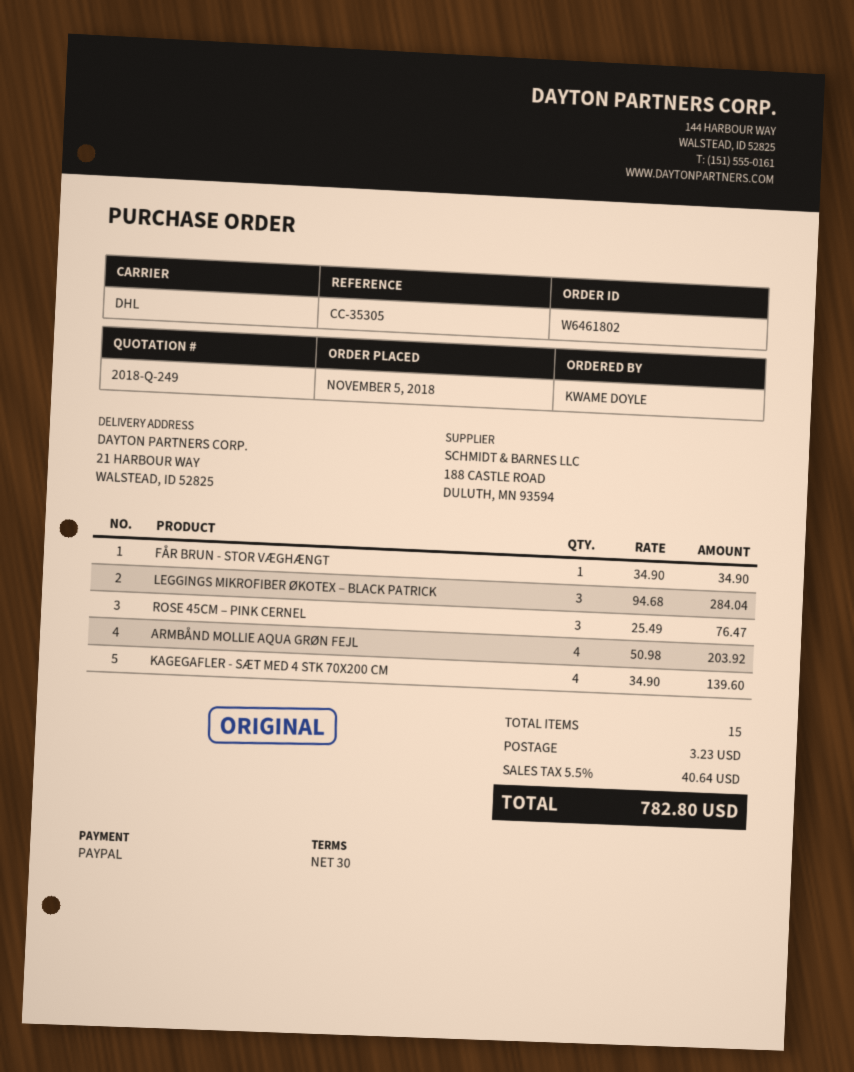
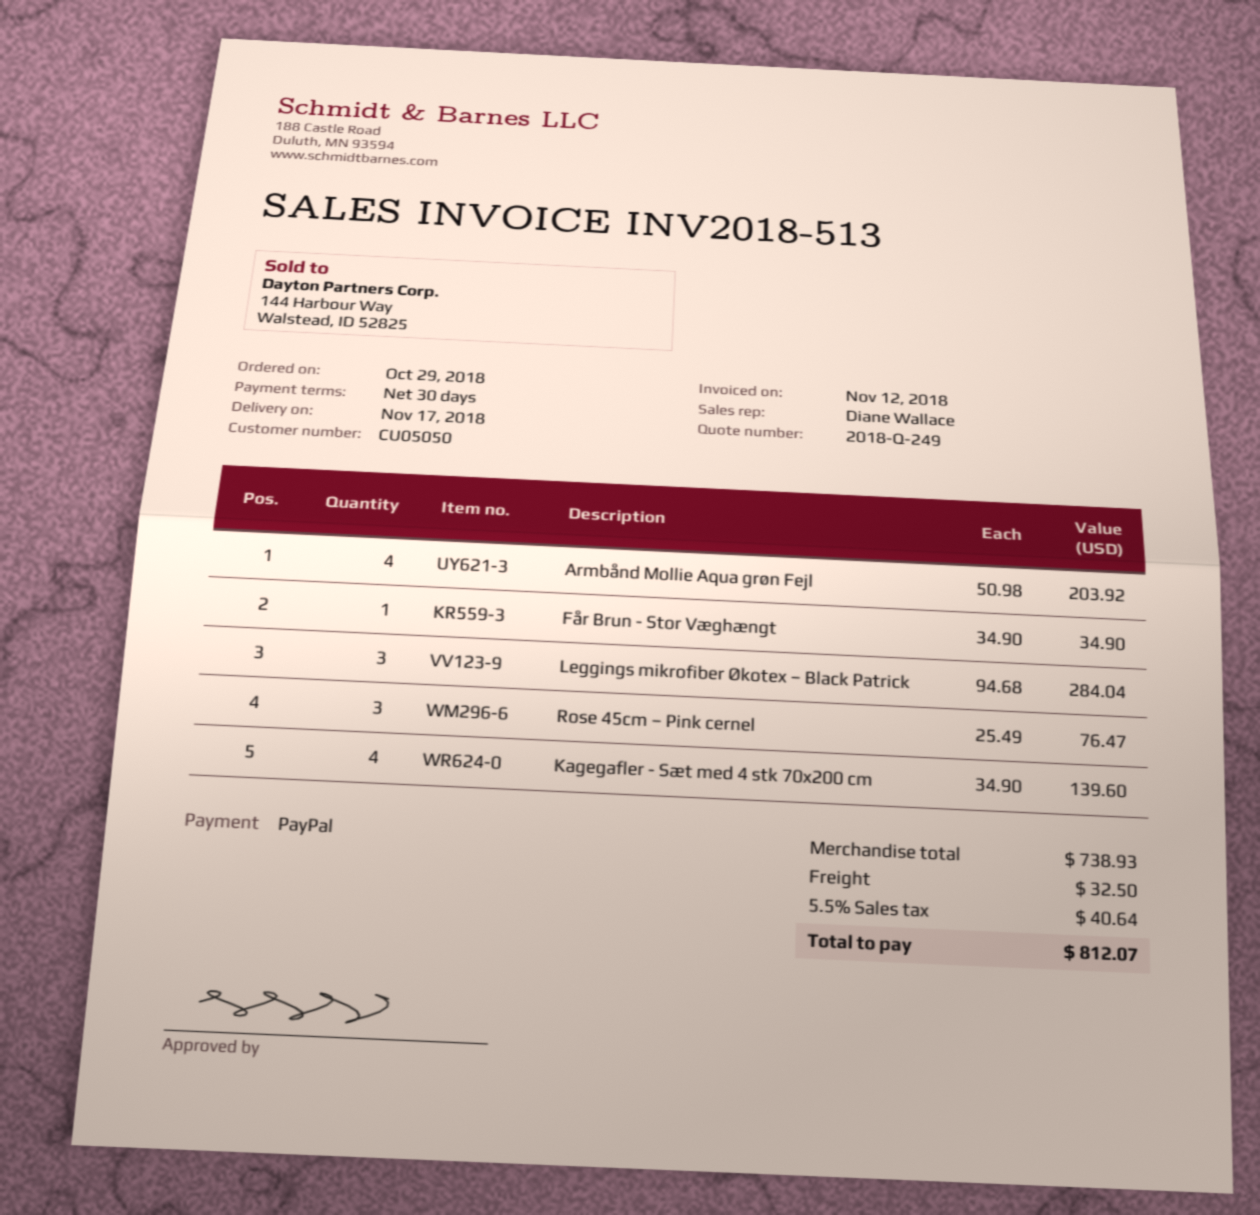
order date: 2018-11-05 -> 2018-10-29
shipping: 3.23 -> 32.50
total: 782.80 -> 812.07

